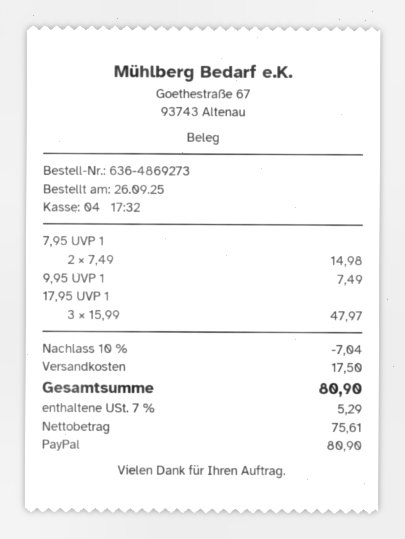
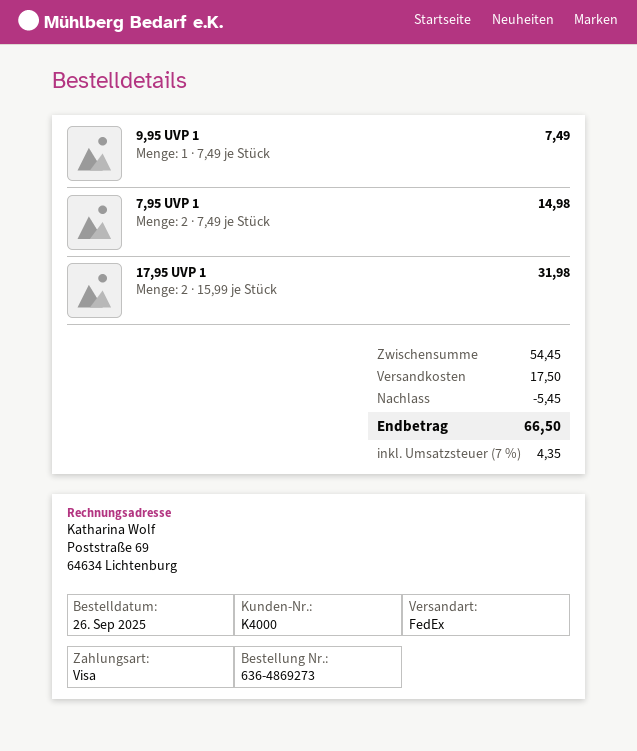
payment method: PayPal -> Visa
17,95 UVP 1: 3 x 15.99 = 47.97 -> 2 x 15.99 = 31.98
discount: 7.04 -> 5.45
tax: 7% = 5.29 -> 7% = 4.35
total: 80.90 -> 66.50

